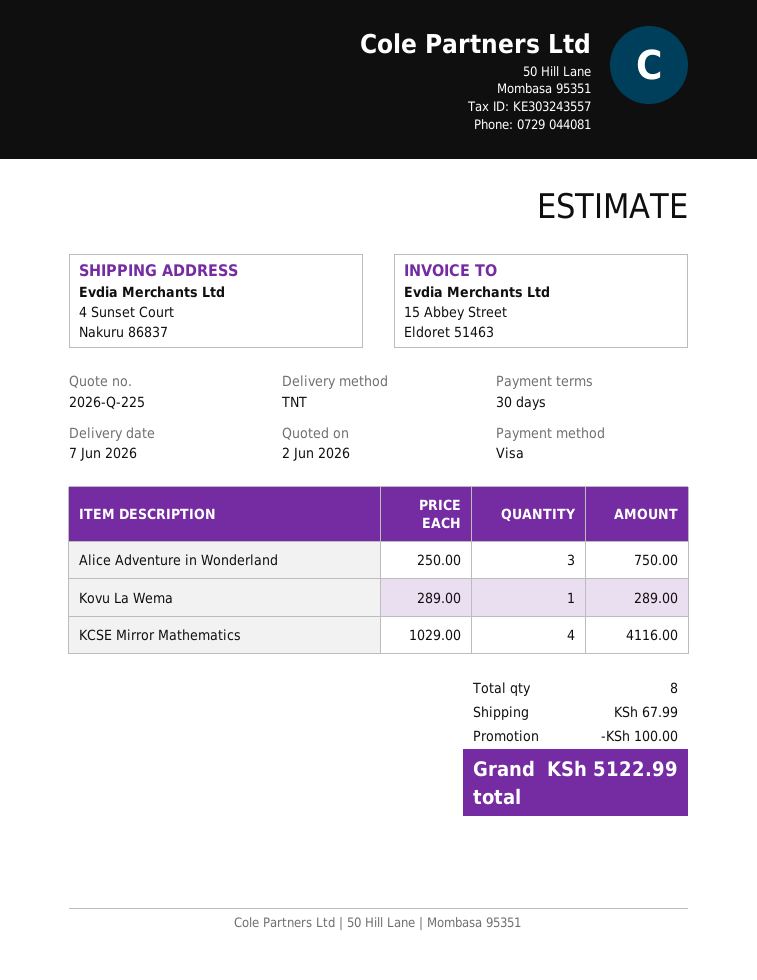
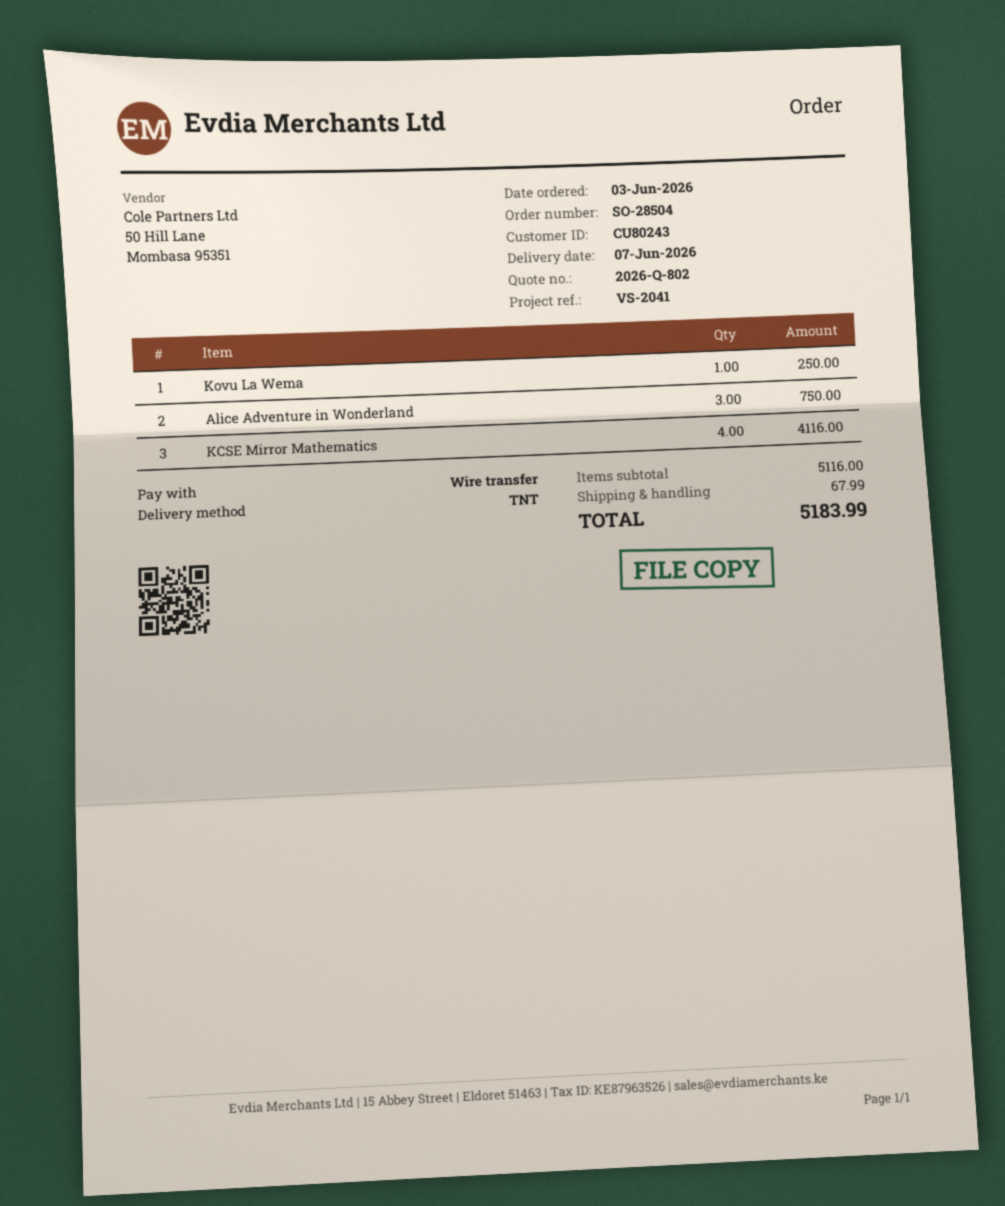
quote number: 2026-Q-225 -> 2026-Q-802
payment method: Visa -> bank transfer
Kovu La Wema: 1 for 289.00 -> 1 for 250.00
discount: 100.00 -> none
total: 5122.99 -> 5183.99

